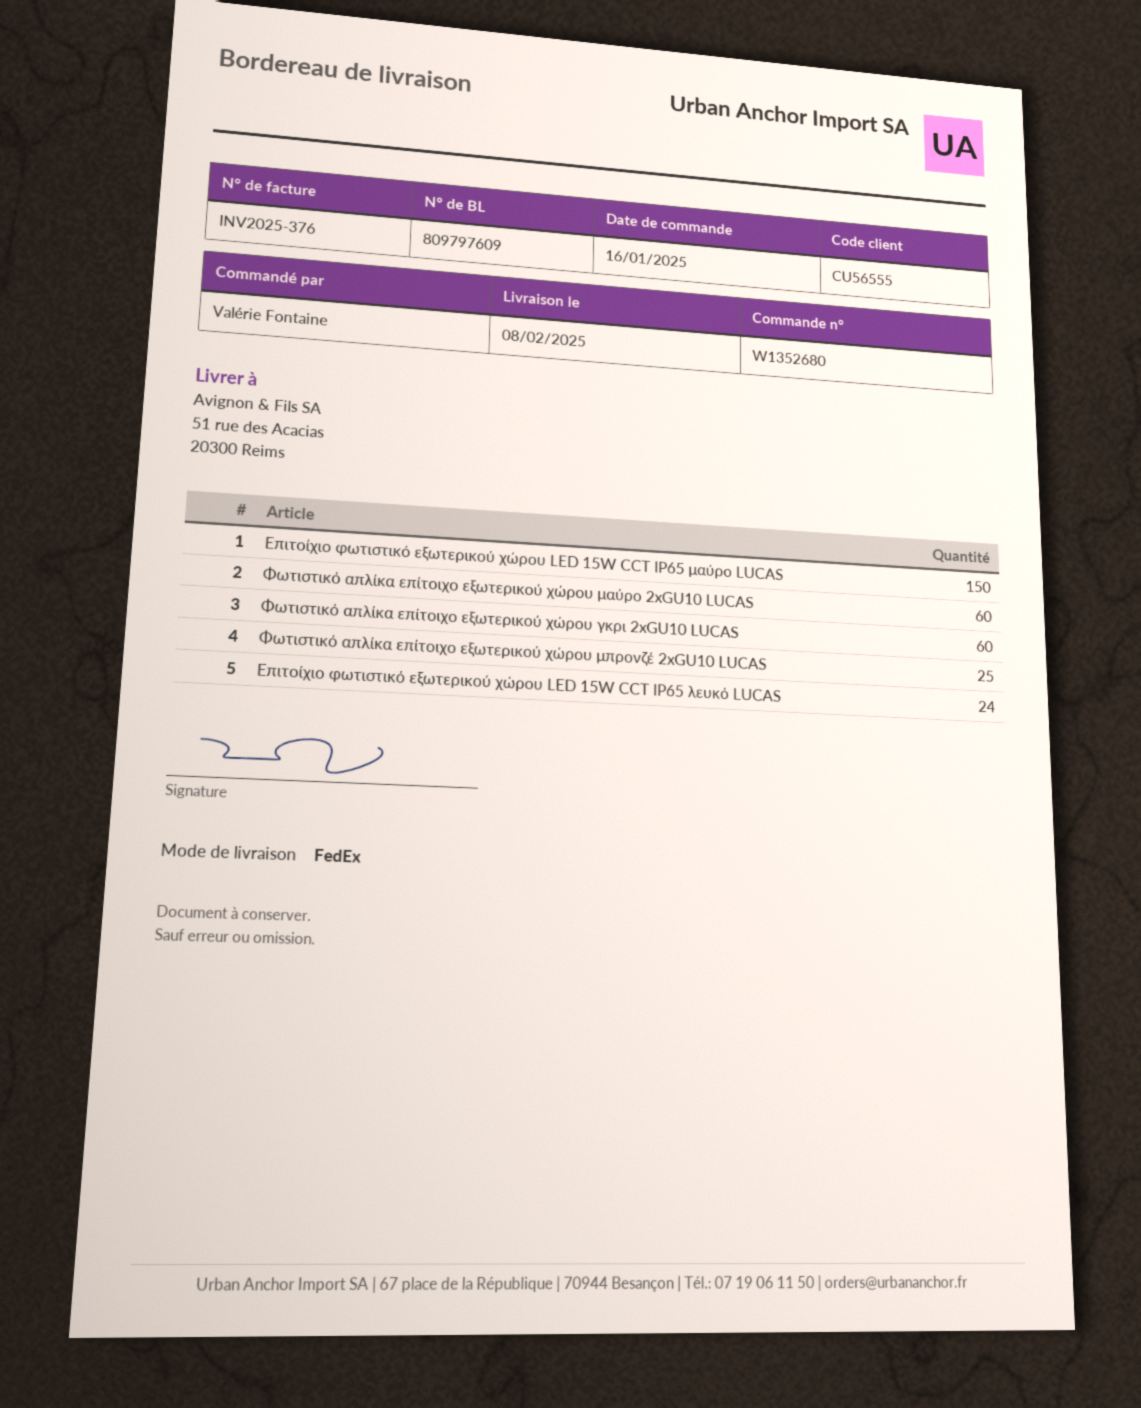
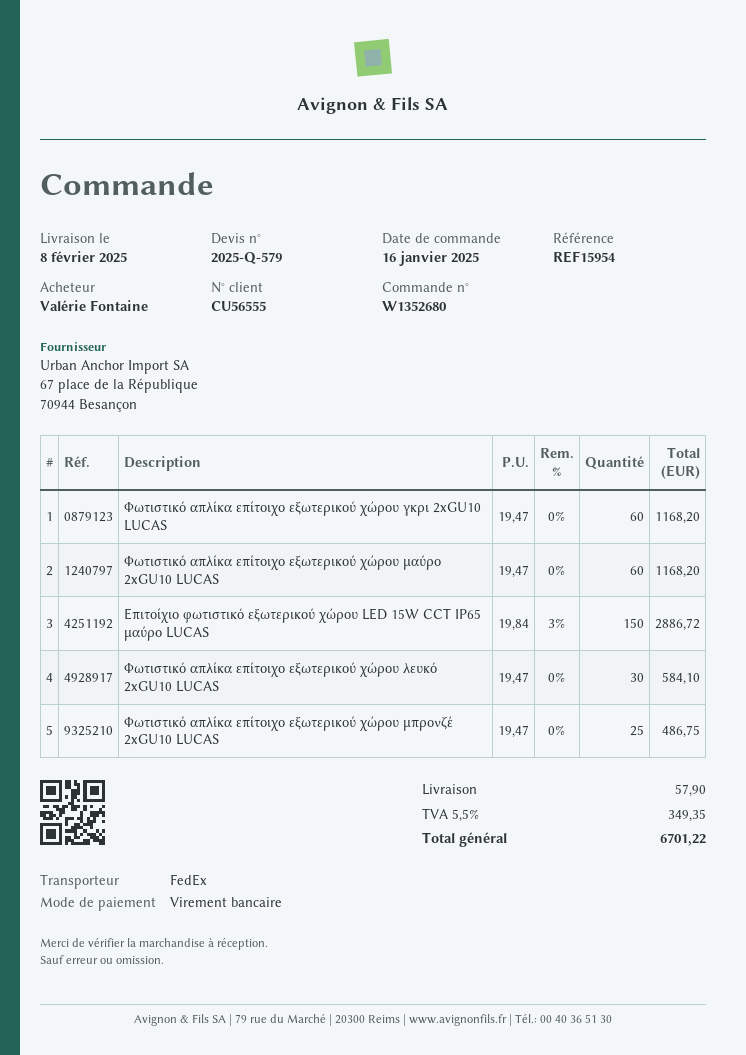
Επιτοίχιο φωτιστικό εξωτερικού χώρου LED 15W CCT IP65 λευκό LUCAS: 24 -> none
Φωτιστικό απλίκα επίτοιχο εξωτερικού χώρου λευκό 2xGU10 LUCAS: none -> 30

